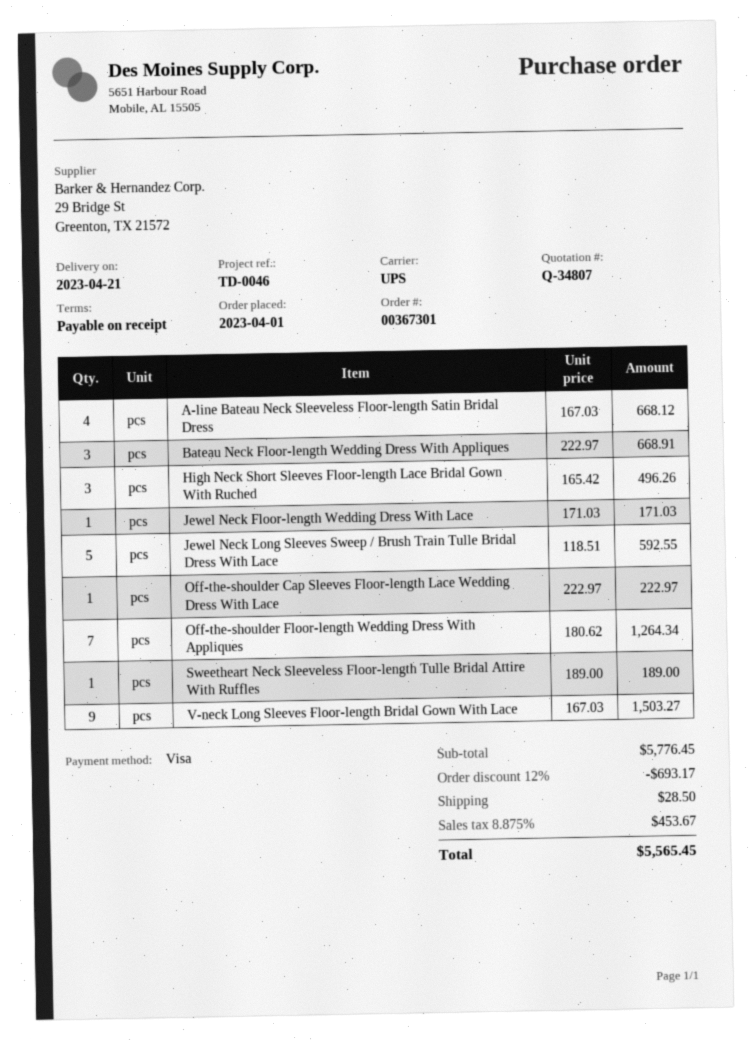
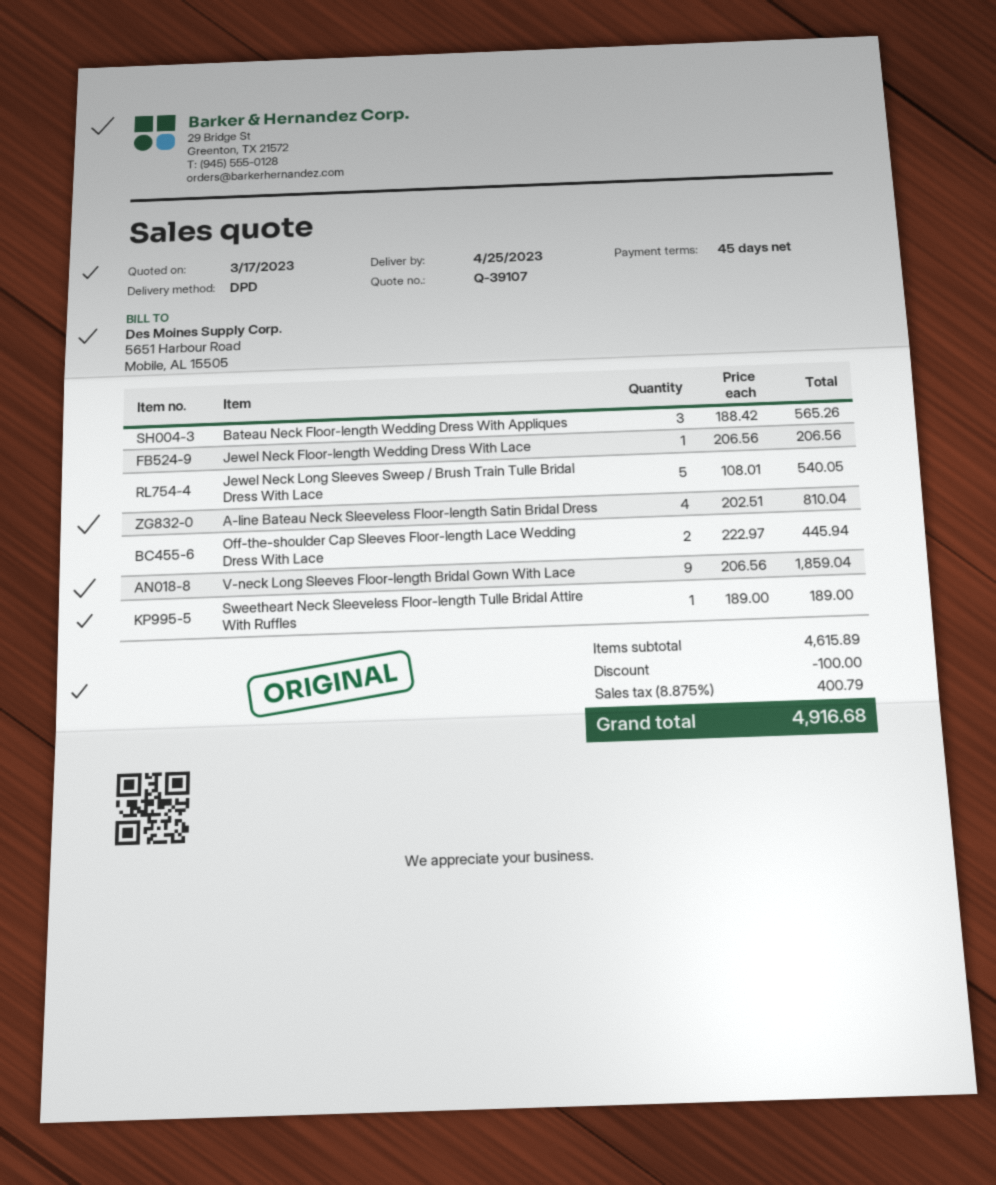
quote number: Q-34807 -> Q-39107
delivery date: 2023-04-21 -> 2023-04-25
payment terms: on receipt -> 45 days
shipping method: UPS -> DPD
A-line Bateau Neck Sleeveless Floor-length Satin Bridal Dress: 4 x 167.03 = 668.12 -> 4 x 202.51 = 810.04
Bateau Neck Floor-length Wedding Dress With Appliques: 3 x 222.97 = 668.91 -> 3 x 188.42 = 565.26
High Neck Short Sleeves Floor-length Lace Bridal Gown With Ruched: 3 x 165.42 = 496.26 -> none
Jewel Neck Floor-length Wedding Dress With Lace: 1 x 171.03 = 171.03 -> 1 x 206.56 = 206.56
Jewel Neck Long Sleeves Sweep / Brush Train Tulle Bridal Dress With Lace: 5 x 118.51 = 592.55 -> 5 x 108.01 = 540.05
Off-the-shoulder Cap Sleeves Floor-length Lace Wedding Dress With Lace: 1 x 222.97 = 222.97 -> 2 x 222.97 = 445.94
Off-the-shoulder Floor-length Wedding Dress With Appliques: 7 x 180.62 = 1264.34 -> none
V-neck Long Sleeves Floor-length Bridal Gown With Lace: 9 x 167.03 = 1503.27 -> 9 x 206.56 = 1859.04
subtotal: 5776.45 -> 4615.89
discount: 693.17 -> 100.00
shipping: 28.50 -> none
tax: 8.875% = 453.67 -> 8.875% = 400.79
total: 5565.45 -> 4916.68

